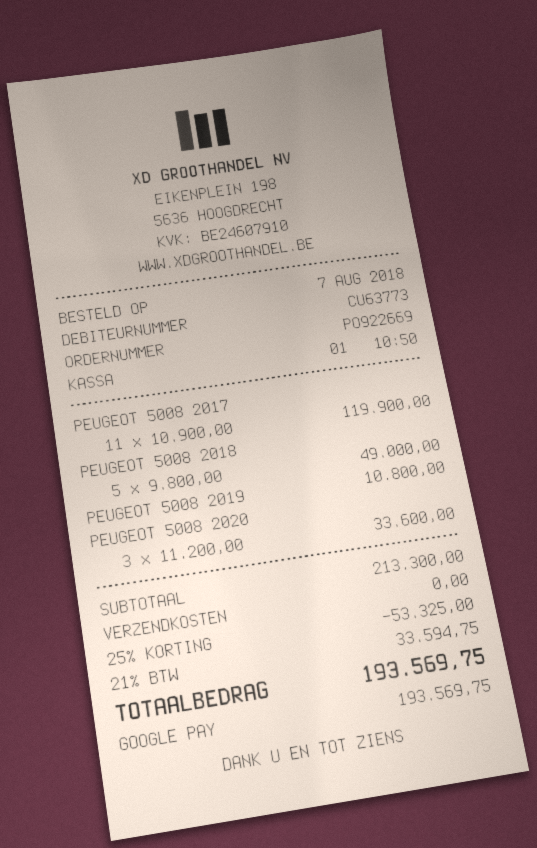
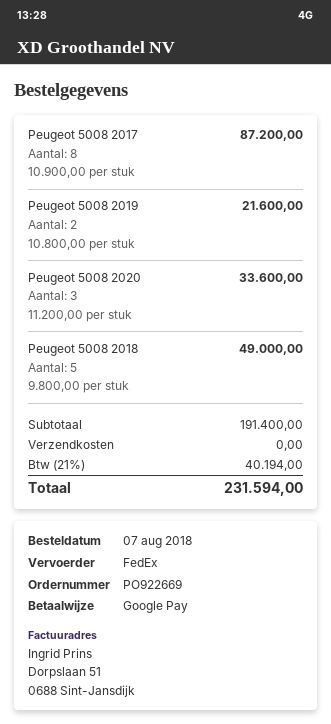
PEUGEOT 5008 2017: 11 x 10900.00 = 119900.00 -> 8 x 10900.00 = 87200.00
PEUGEOT 5008 2019: 1 x 10800.00 = 10800.00 -> 2 x 10800.00 = 21600.00
subtotal: 213300.00 -> 191400.00
discount: 25% = 53325.00 -> none
tax: 21% = 33594.75 -> 21% = 40194.00
total: 193569.75 -> 231594.00

